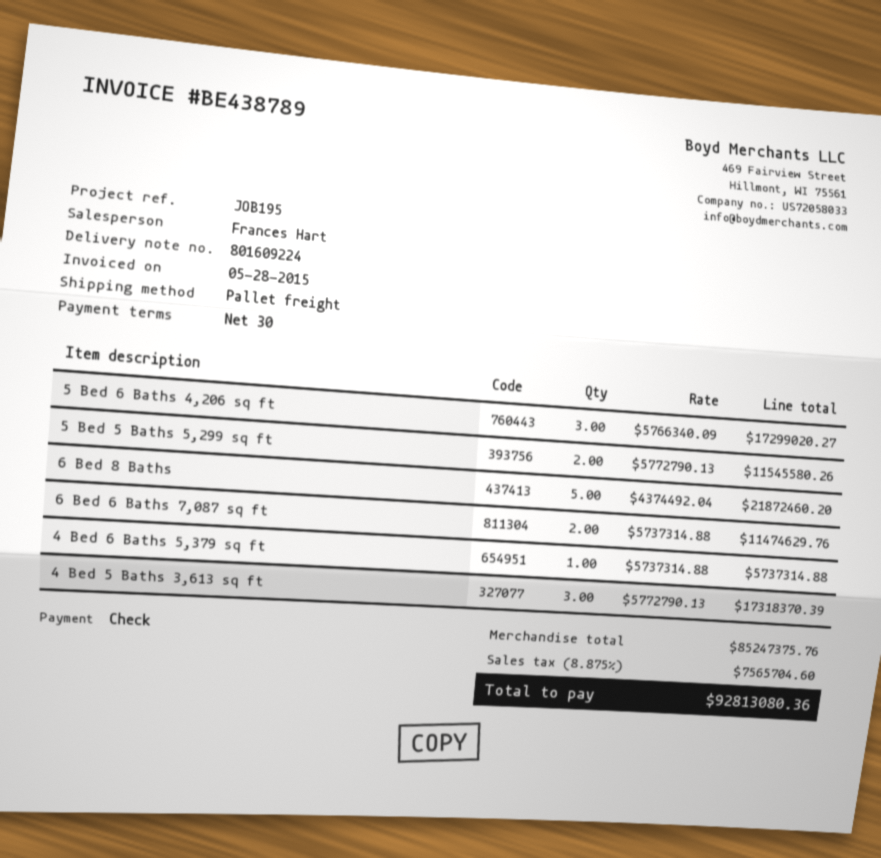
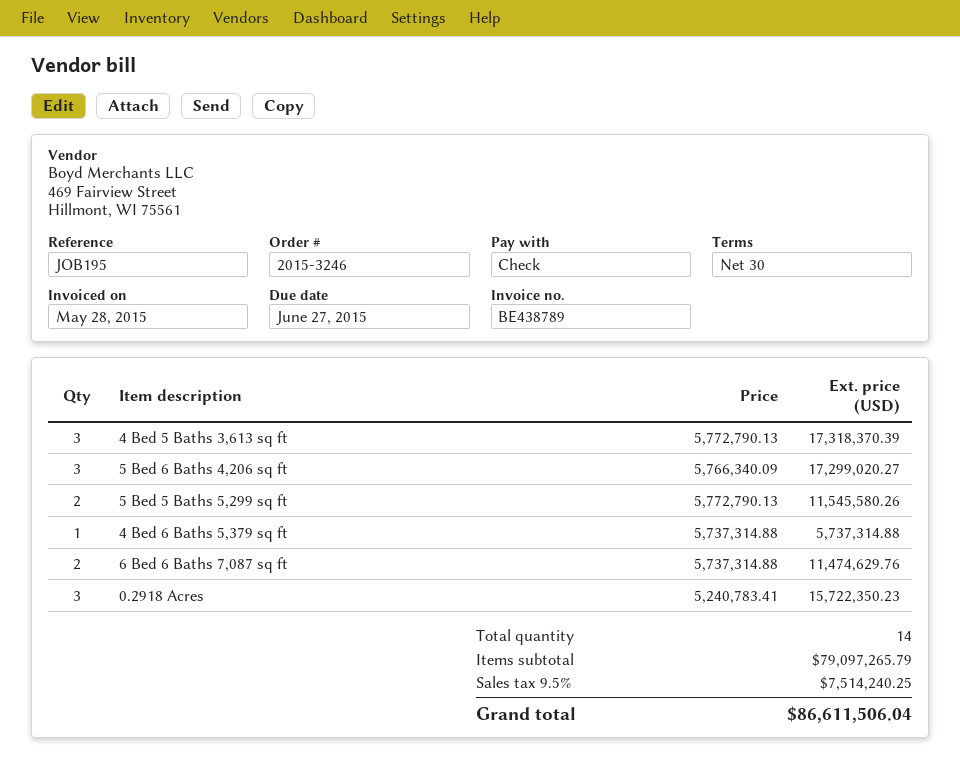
6 Bed 8 Baths: 5 x 4374492.04 = 21872460.20 -> none
0.2918 Acres: none -> 3 x 5240783.41 = 15722350.23
subtotal: 85247375.76 -> 79097265.79
tax: 8.875% = 7565704.60 -> 9.5% = 7514240.25
total: 92813080.36 -> 86611506.04

